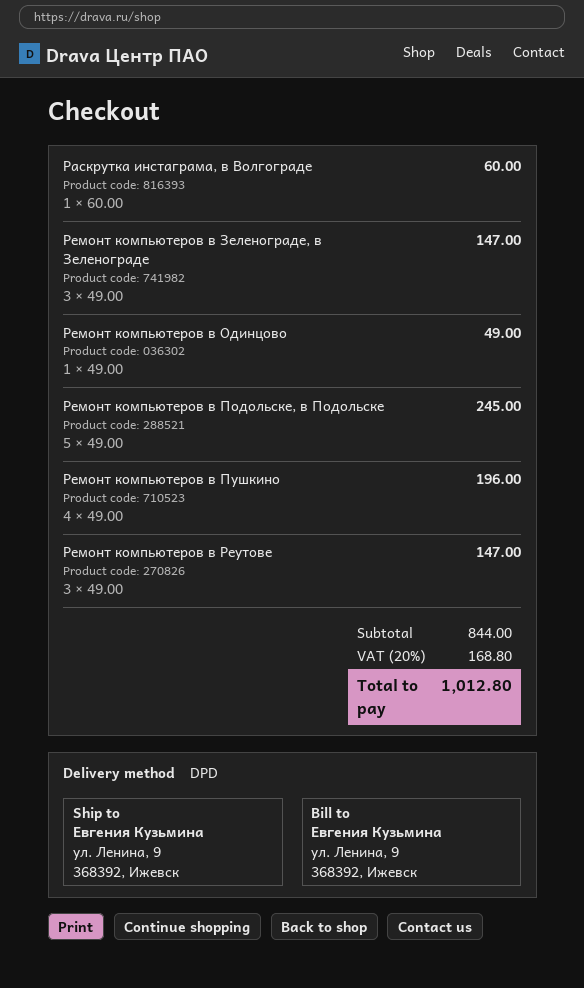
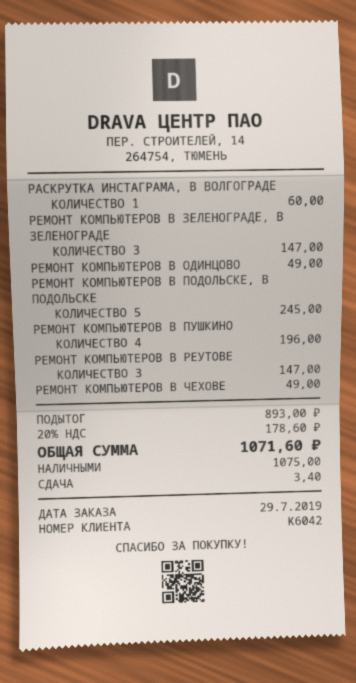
РЕМОНТ КОМПЬЮТЕРОВ В ЧЕХОВЕ: none -> 1 for 49.00
subtotal: 844.00 -> 893.00
tax: 20% = 168.80 -> 20% = 178.60
total: 1012.80 -> 1071.60

